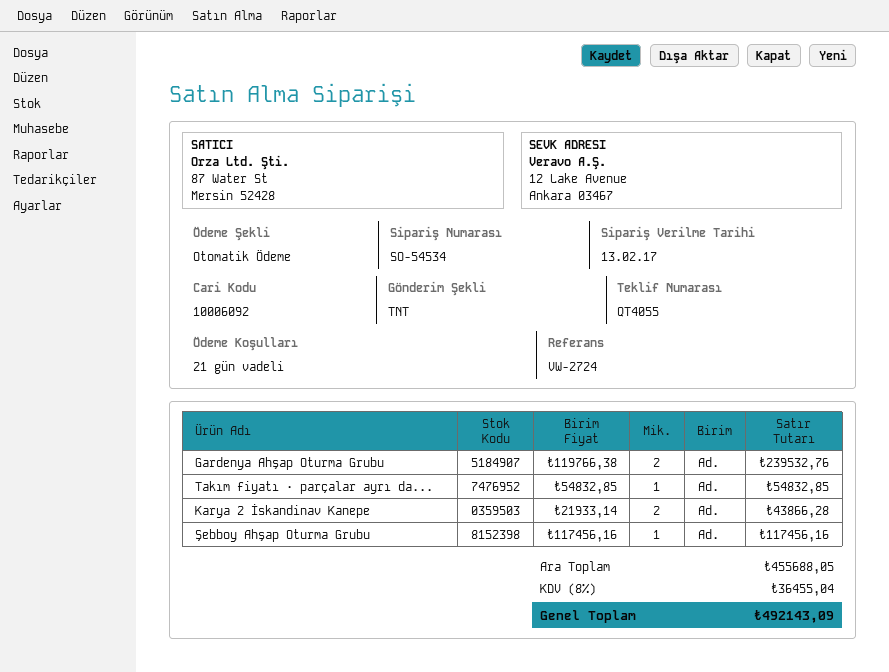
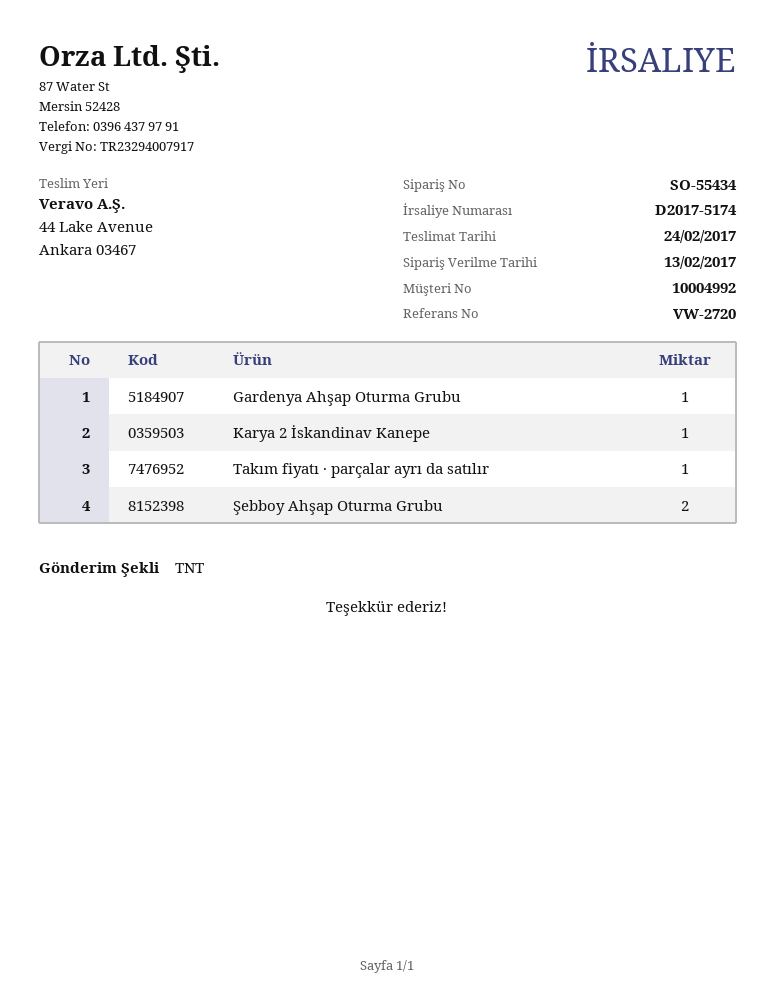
order number: SO-54534 -> SO-55434
customer number: 10006092 -> 10004992
reference: VW-2724 -> VW-2720
ship to: 12 Lake Avenue, Ankara 03467 -> 44 Lake Avenue, Ankara 03467
Gardenya Ahşap Oturma Grubu: 2 -> 1
Karya 2 İskandinav Kanepe: 2 -> 1
Şebboy Ahşap Oturma Grubu: 1 -> 2

